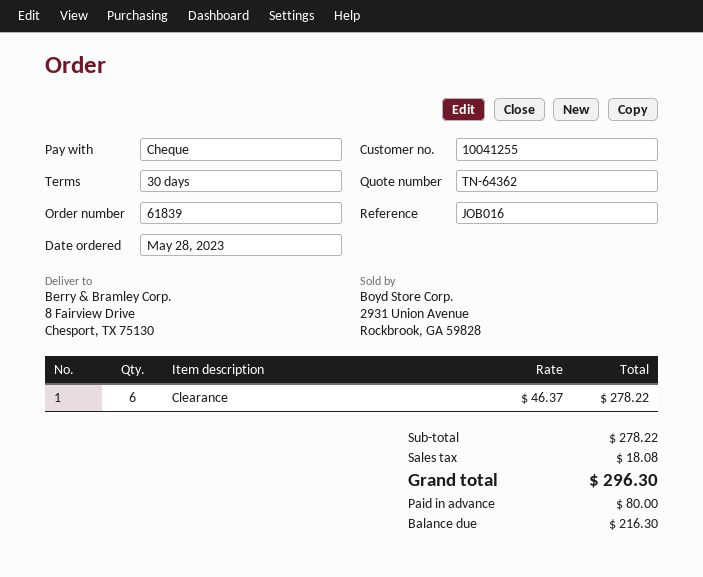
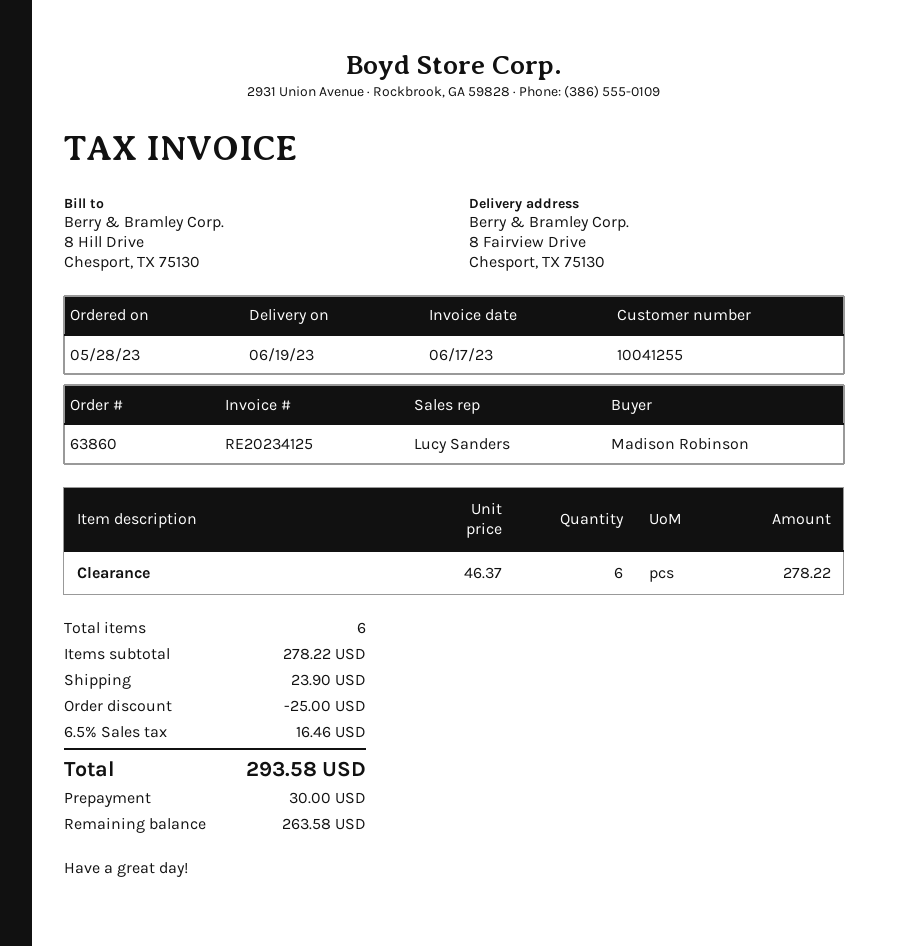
order number: 61839 -> 63860
discount: none -> 25.00
shipping: none -> 23.90
tax: 18.08 -> 16.46
total: 296.30 -> 293.58
deposit: 80.00 -> 30.00
balance: 216.30 -> 263.58

